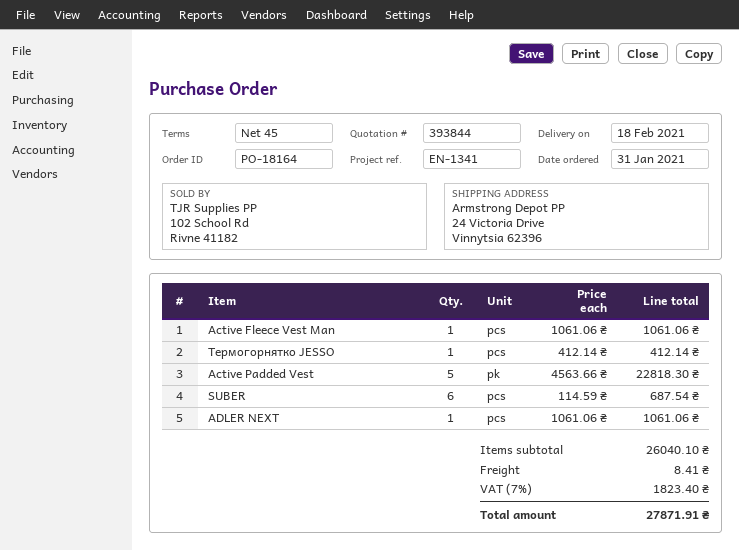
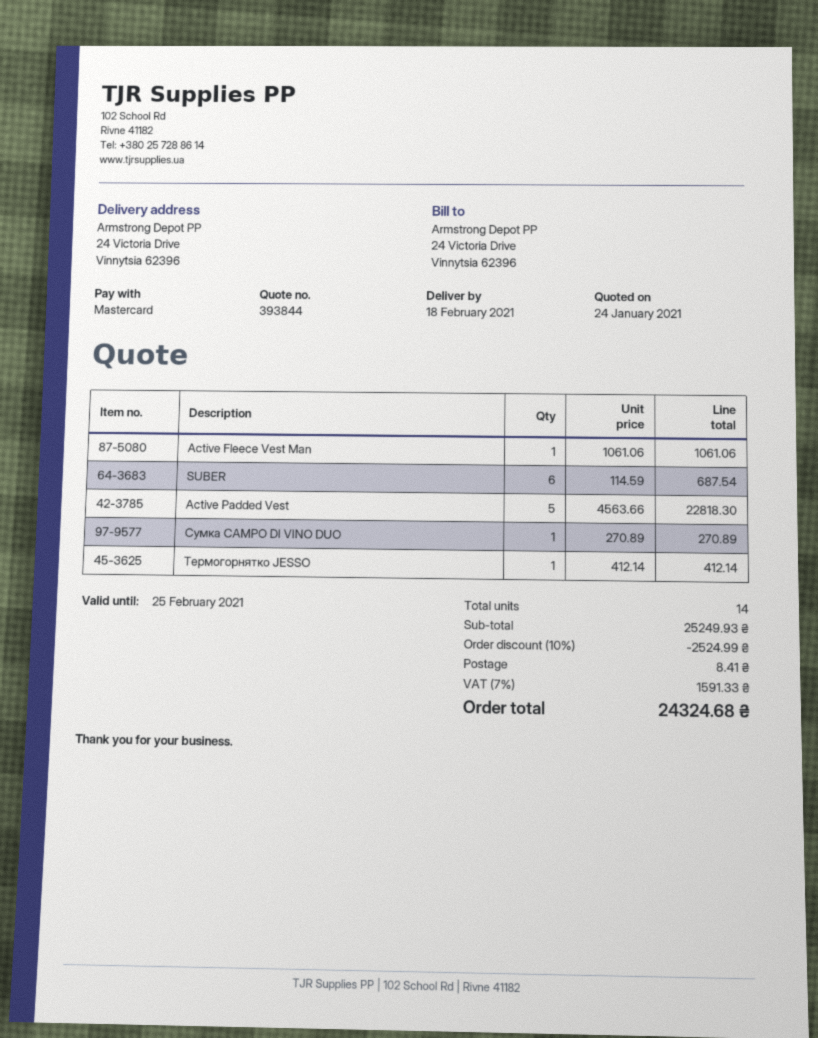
ADLER NEXT: 1 x 1061.06 = 1061.06 -> none
Сумка CAMPO DI VINO DUO: none -> 1 x 270.89 = 270.89
subtotal: 26040.10 -> 25249.93
discount: none -> 10% = 2524.99
tax: 7% = 1823.40 -> 7% = 1591.33
total: 27871.91 -> 24324.68

